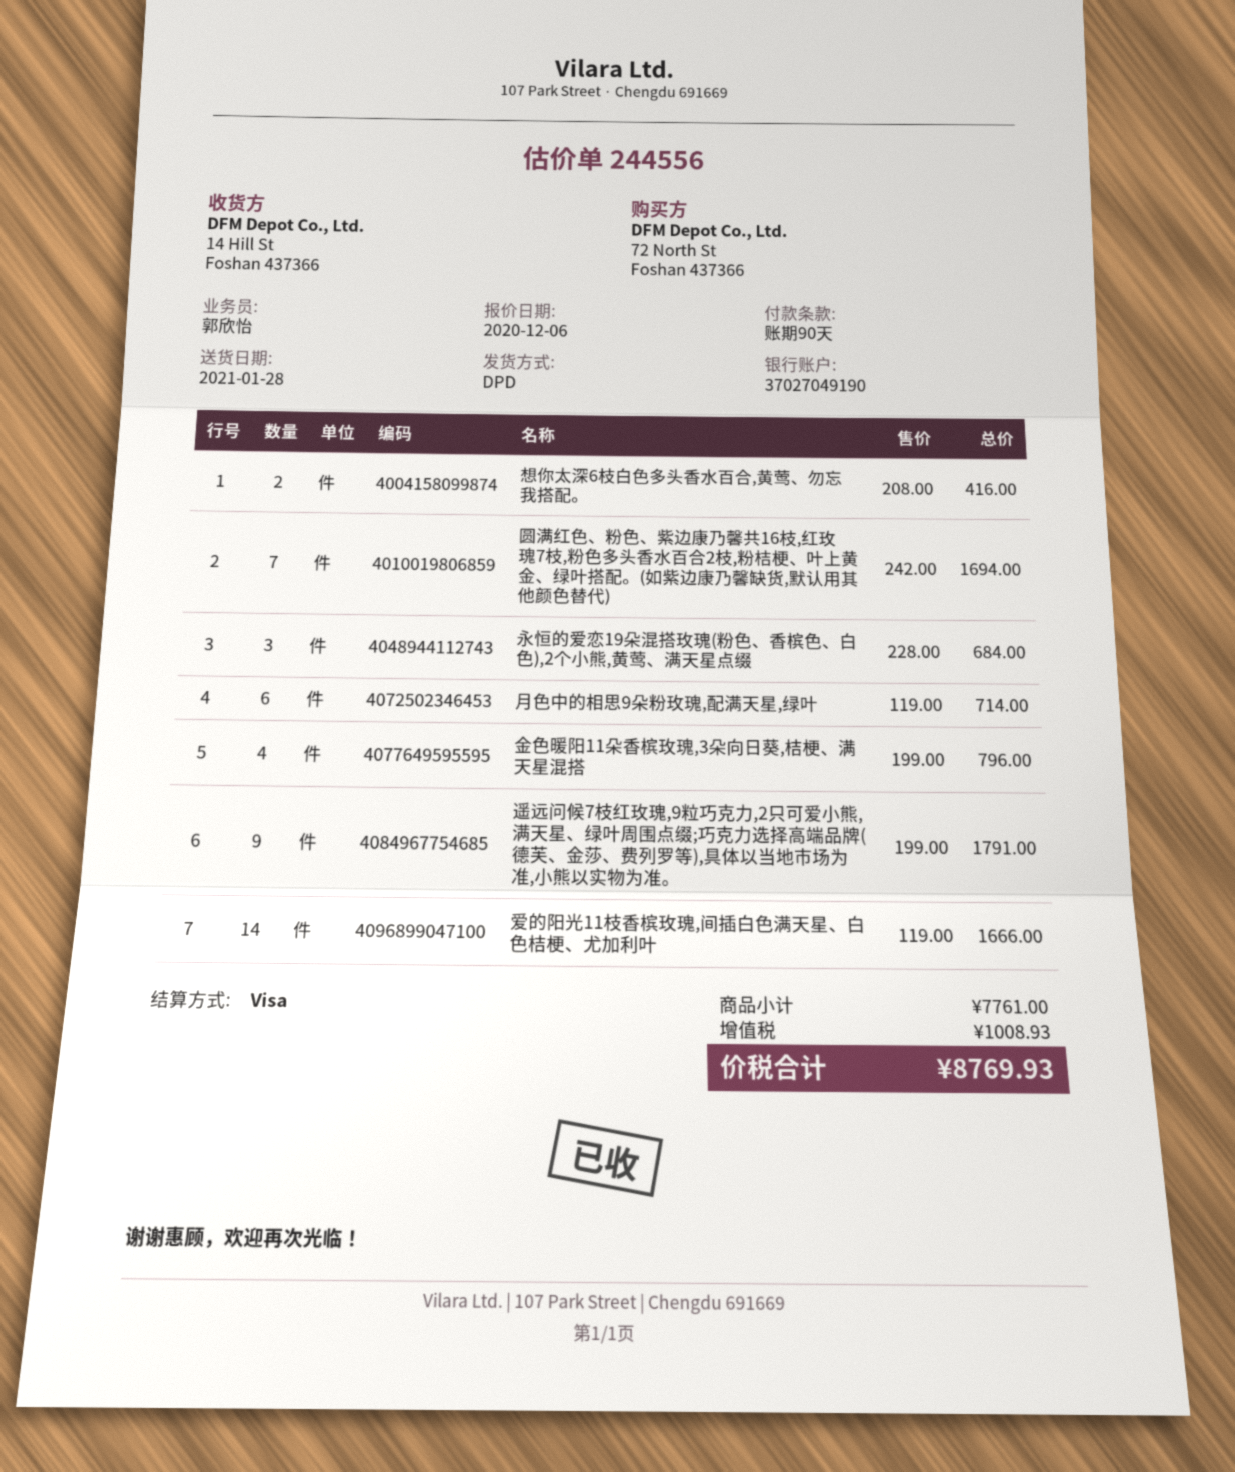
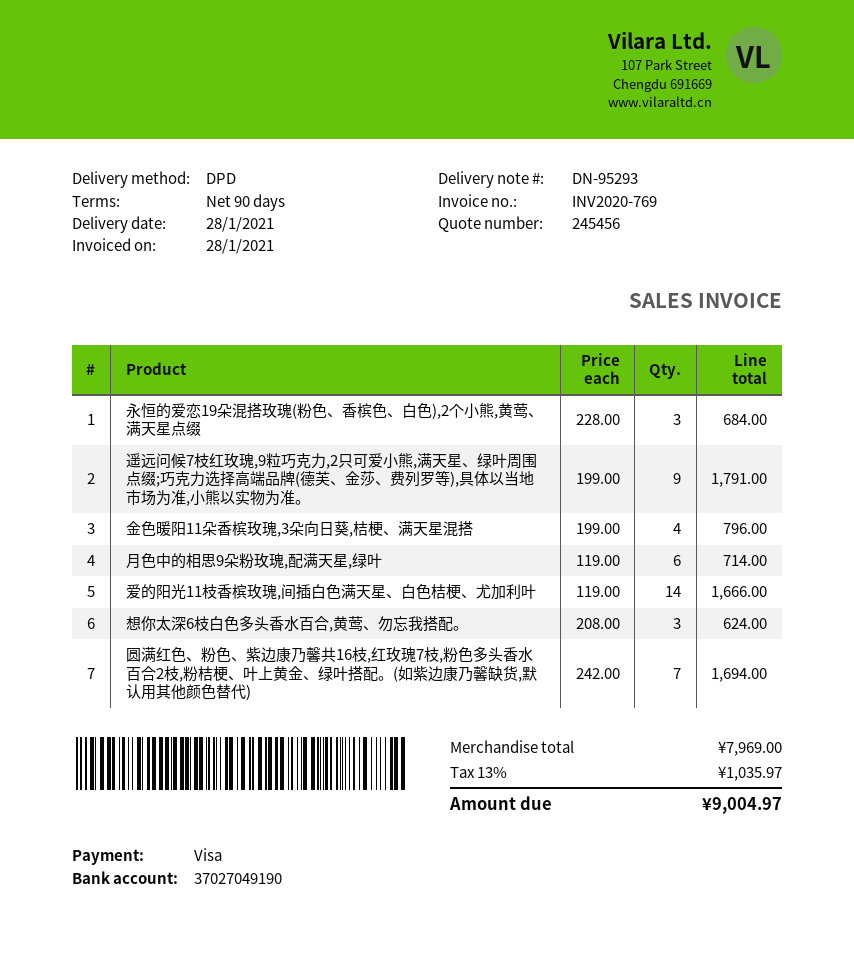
quote number: 244556 -> 245456
想你太深6枝白色多头香水百合,黄莺、勿忘我搭配。: 2 x 208.00 = 416.00 -> 3 x 208.00 = 624.00
subtotal: 7761.00 -> 7969.00
tax: 1008.93 -> 1035.97
total: 8769.93 -> 9004.97

